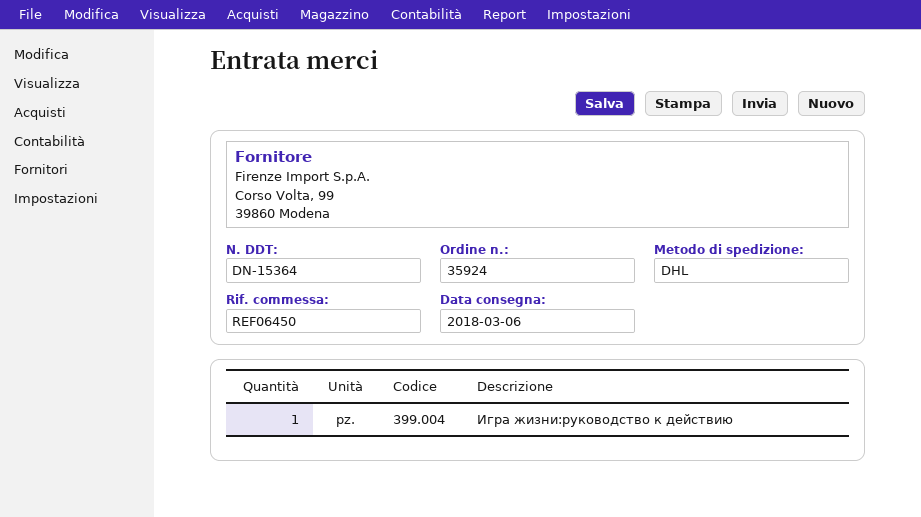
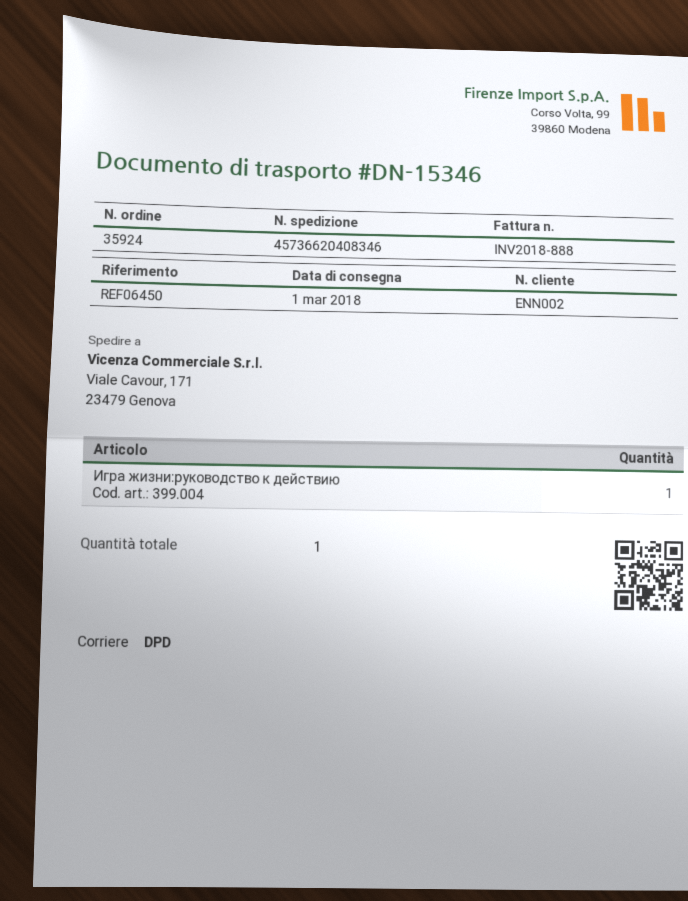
delivery note number: DN-15364 -> DN-15346
delivery date: 2018-03-06 -> 2018-03-01
shipping method: DHL -> DPD

